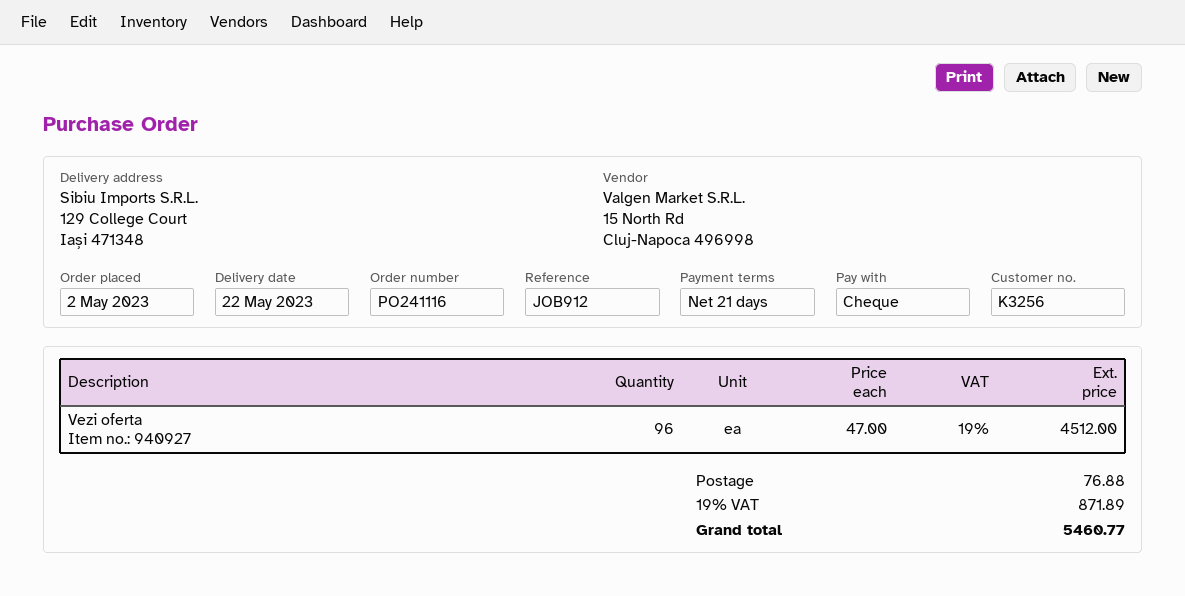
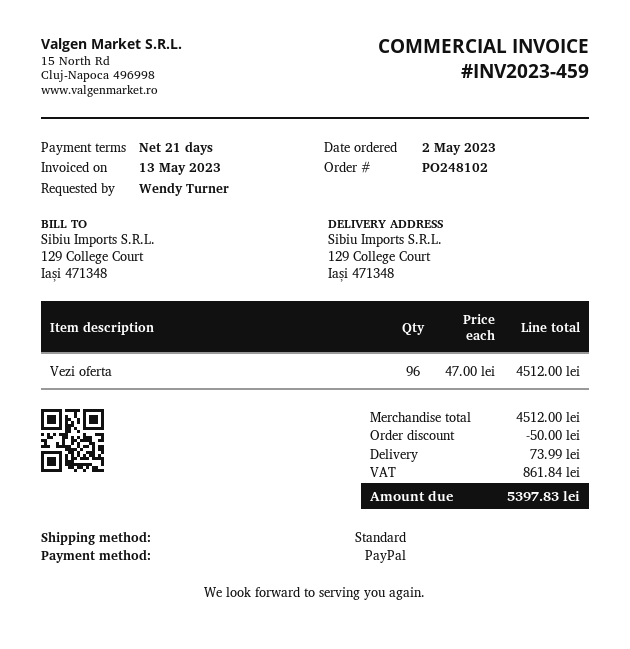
order number: PO241116 -> PO248102
payment method: cheque -> PayPal
discount: none -> 50.00
shipping: 76.88 -> 73.99
tax: 871.89 -> 861.84
total: 5460.77 -> 5397.83

